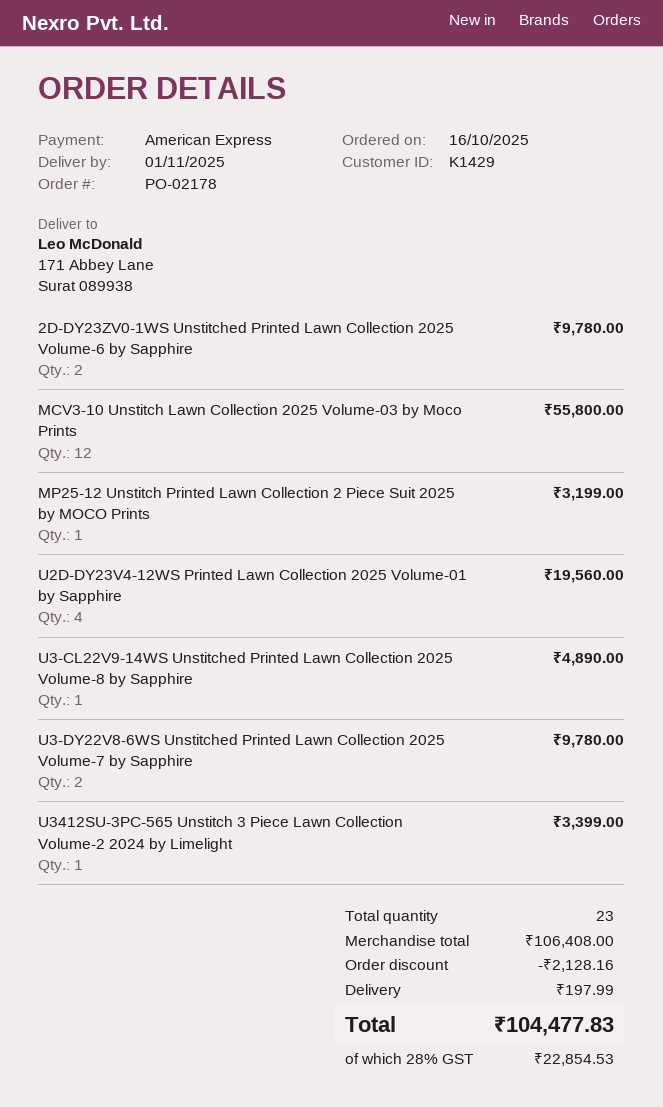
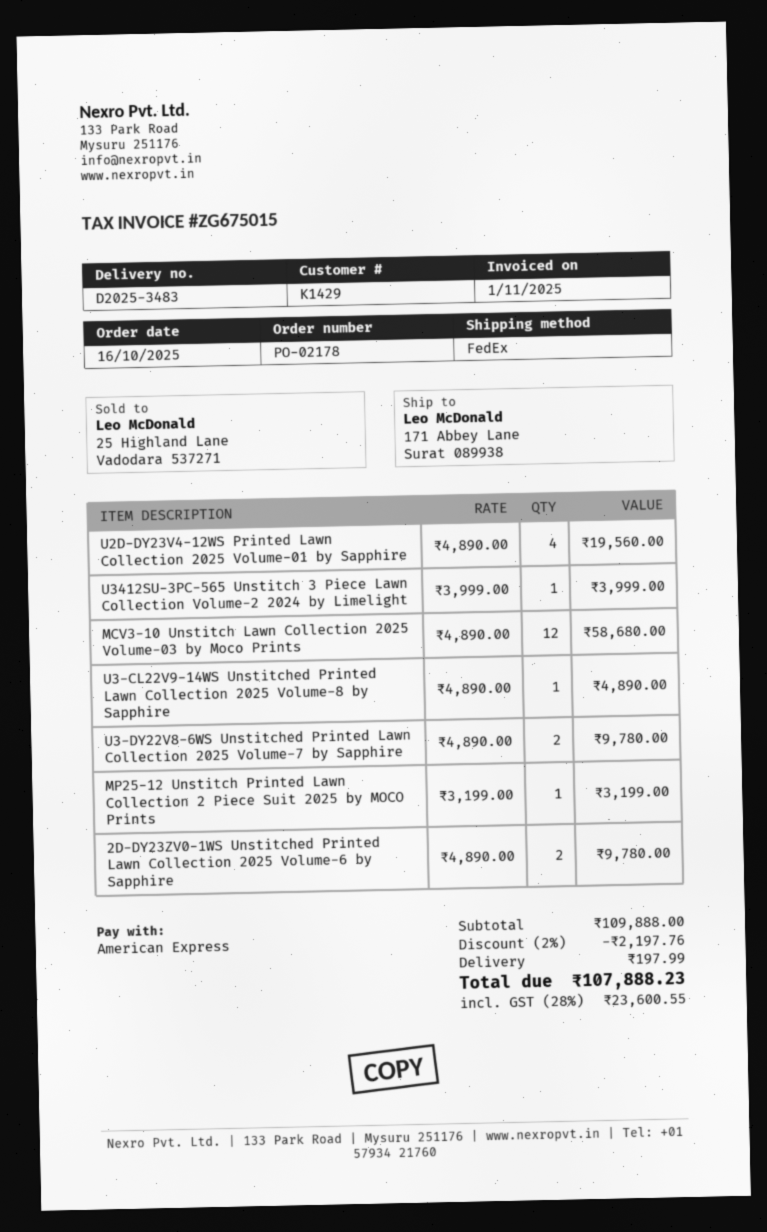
MCV3-10 Unstitch Lawn Collection 2025 Volume-03 by Moco Prints: 12 for 55800.00 -> 12 for 58680.00
U3412SU-3PC-565 Unstitch 3 Piece Lawn Collection Volume-2 2024 by Limelight: 1 for 3399.00 -> 1 for 3999.00
subtotal: 106408.00 -> 109888.00
discount: 2128.16 -> 2197.76
tax: 28% = 22854.53 -> 28% = 23600.55
total: 104477.83 -> 107888.23

